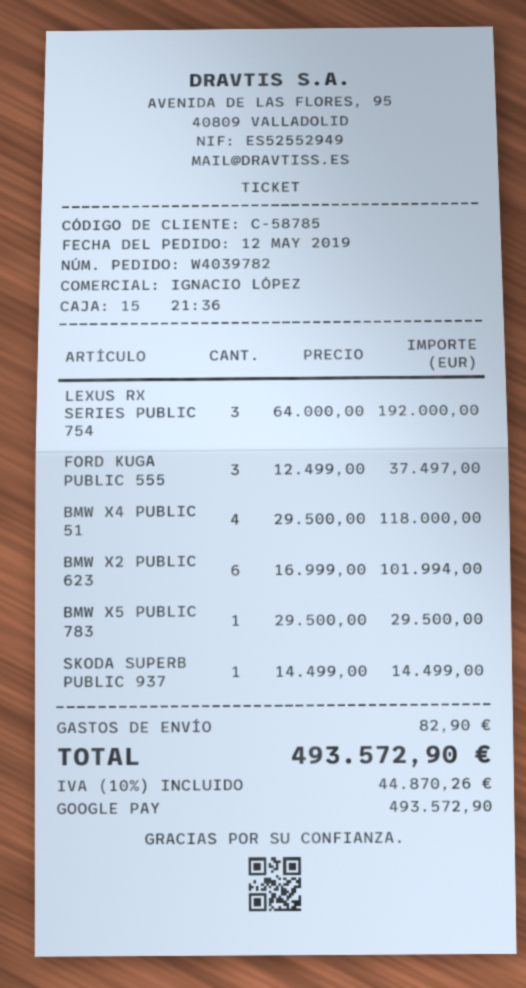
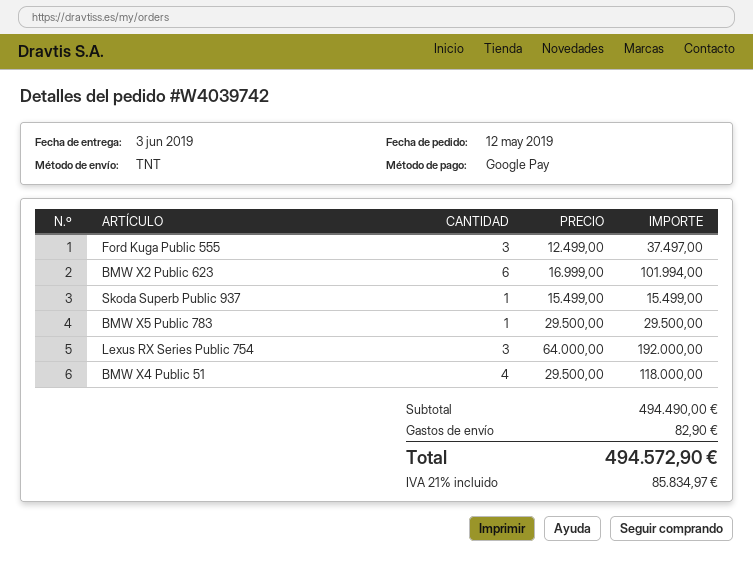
order number: W4039782 -> W4039742
SKODA SUPERB PUBLIC 937: 1 x 14499.00 = 14499.00 -> 1 x 15499.00 = 15499.00
tax: 10% = 44870.26 -> 21% = 85834.97
total: 493572.90 -> 494572.90

